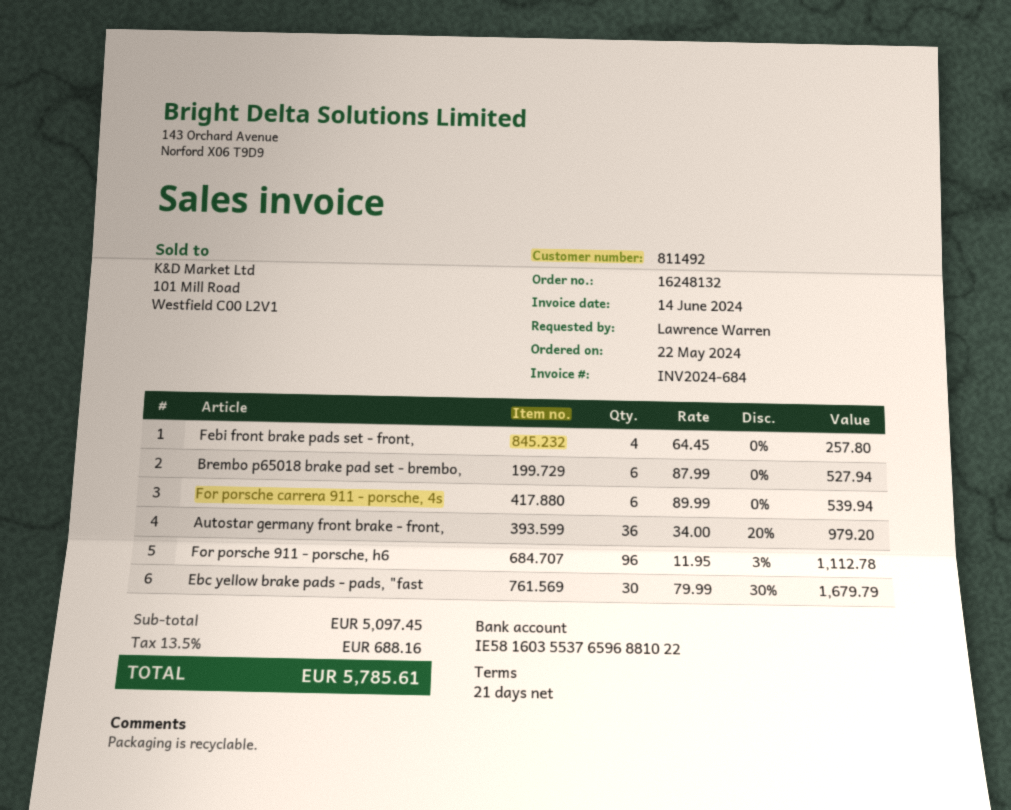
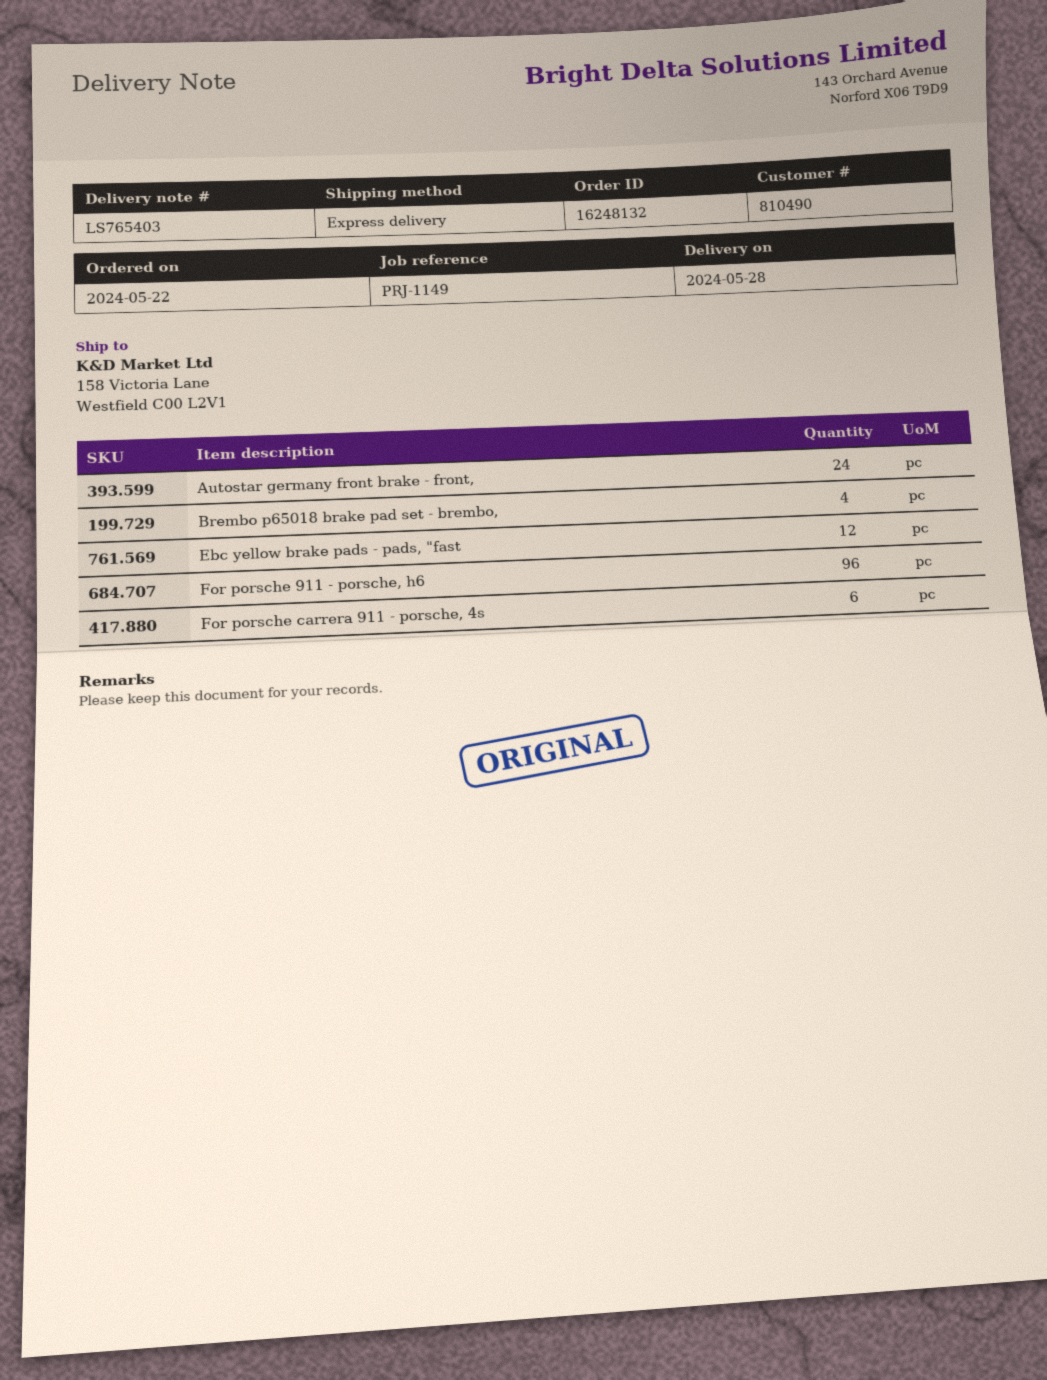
customer number: 811492 -> 810490
Febi front brake pads set - front,: 4 -> none
Brembo p65018 brake pad set - brembo,: 6 -> 4
Autostar germany front brake - front,: 36 -> 24
Ebc yellow brake pads - pads, "fast: 30 -> 12

